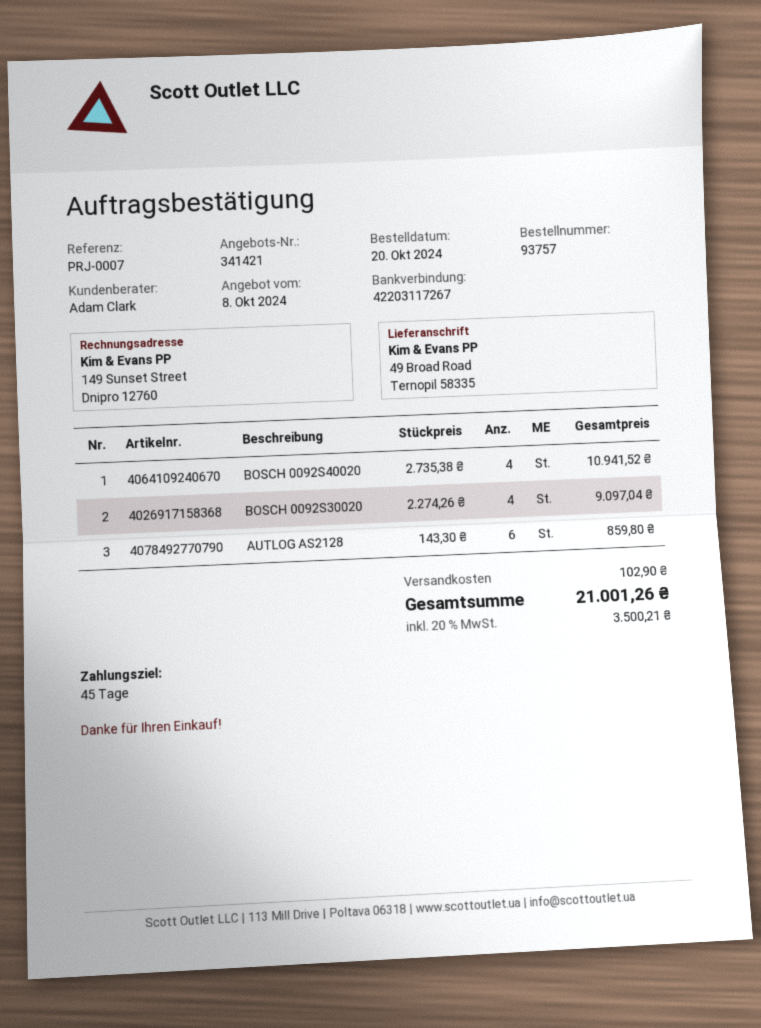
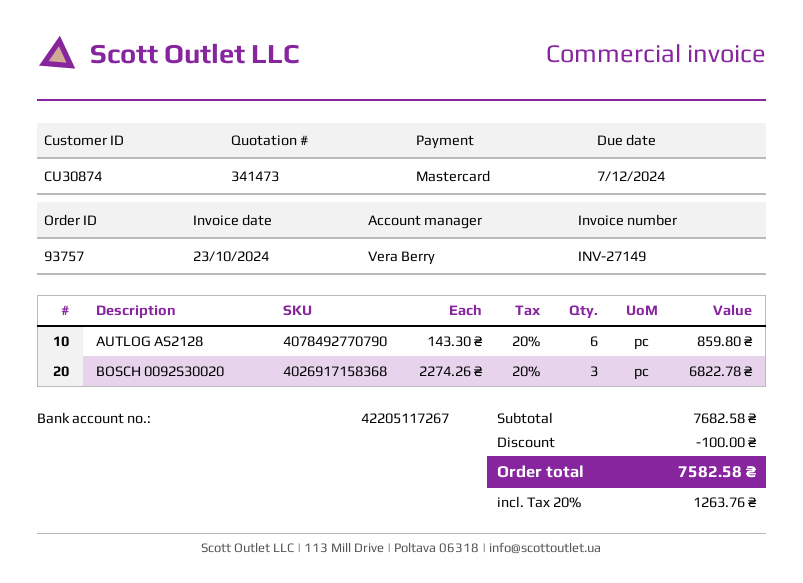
quote number: 341421 -> 341473
sales rep: Adam Clark -> Vera Berry
bank account: 42203117267 -> 42205117267
BOSCH 0092S40020: 4 x 2735.38 = 10941.52 -> none
BOSCH 0092S30020: 4 x 2274.26 = 9097.04 -> 3 x 2274.26 = 6822.78
discount: none -> 100.00
shipping: 102.90 -> none
tax: 20% = 3500.21 -> 20% = 1263.76
total: 21001.26 -> 7582.58

